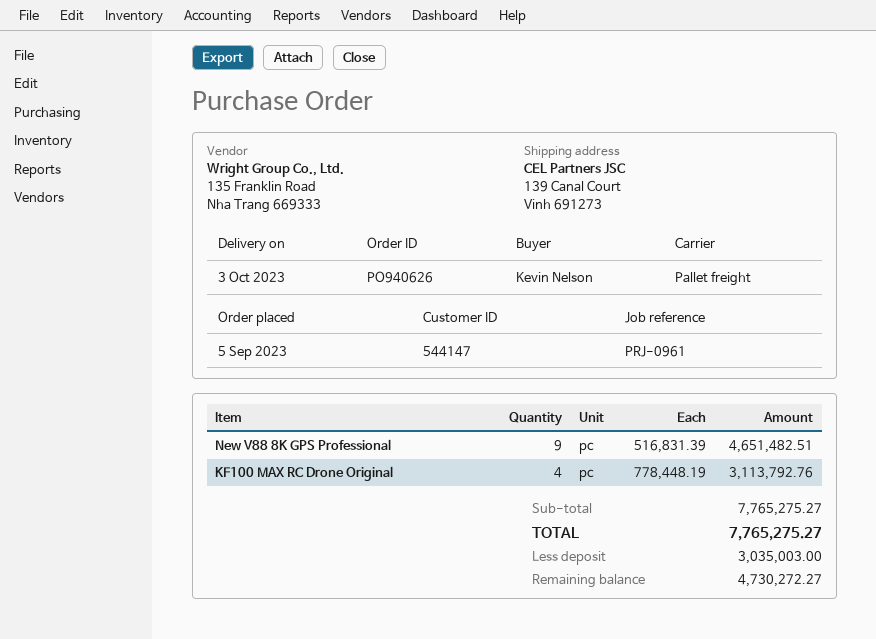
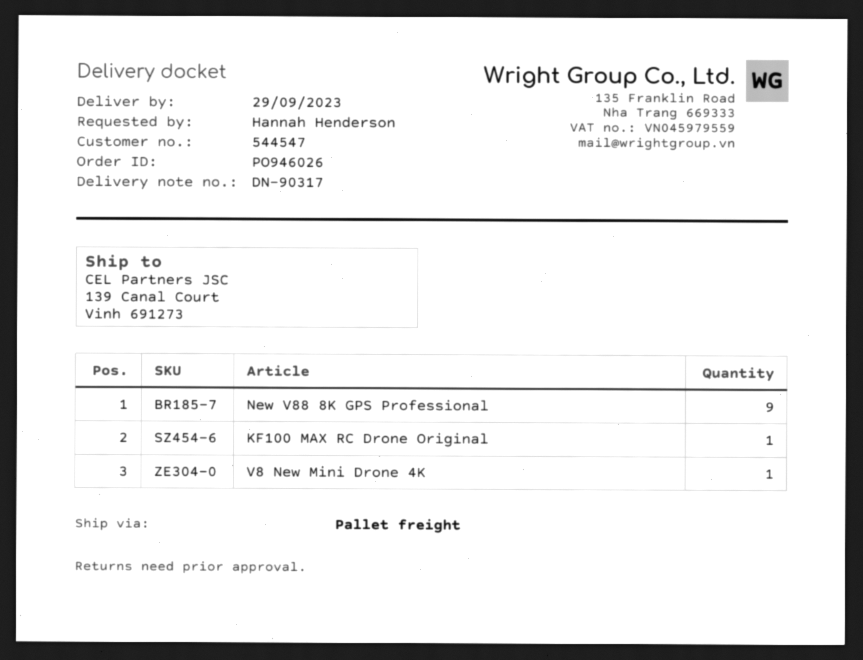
order number: PO940626 -> PO946026
delivery date: 2023-10-03 -> 2023-09-29
customer number: 544147 -> 544547
ordered by: Kevin Nelson -> Hannah Henderson
KF100 MAX RC Drone Original: 4 -> 1
V8 New Mini Drone 4K: none -> 1

